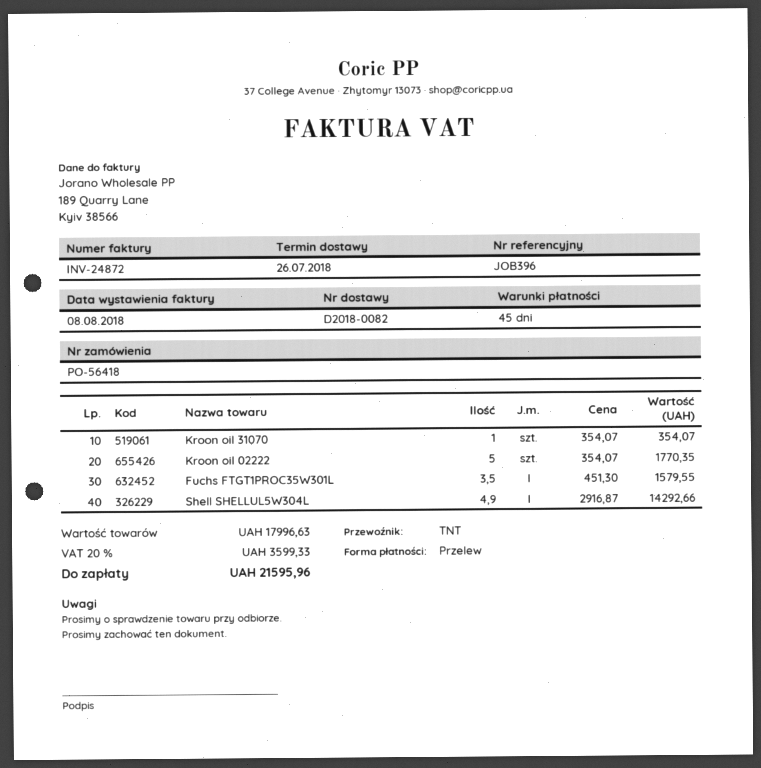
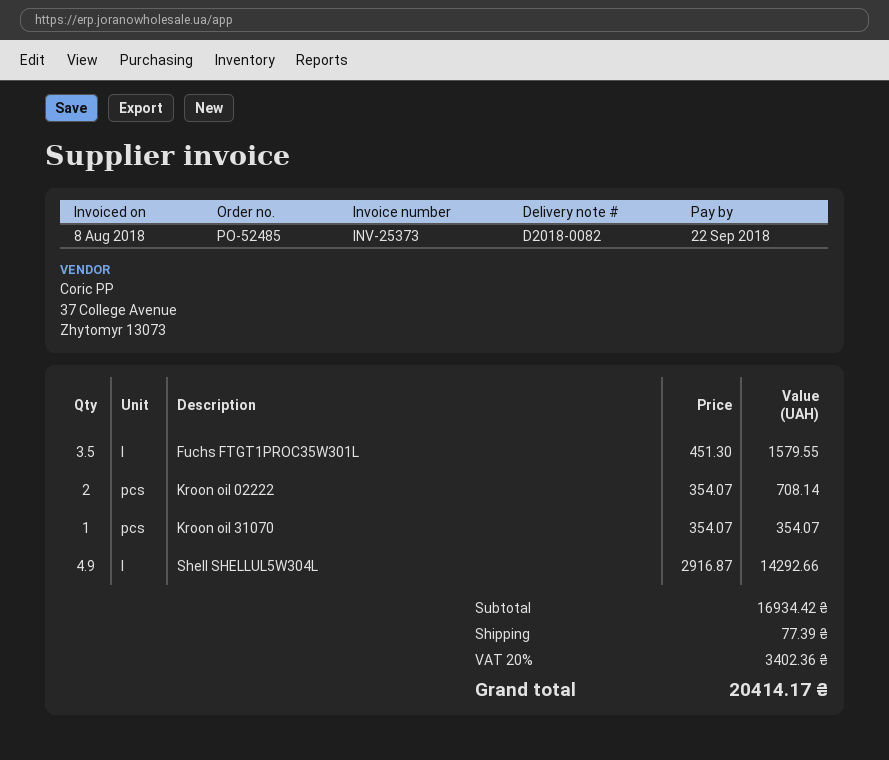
order number: PO-56418 -> PO-52485
invoice number: INV-24872 -> INV-25373
Kroon oil 02222: 5 x 354.07 = 1770.35 -> 2 x 354.07 = 708.14
subtotal: 17996.63 -> 16934.42
shipping: none -> 77.39
tax: 20% = 3599.33 -> 20% = 3402.36
total: 21595.96 -> 20414.17

